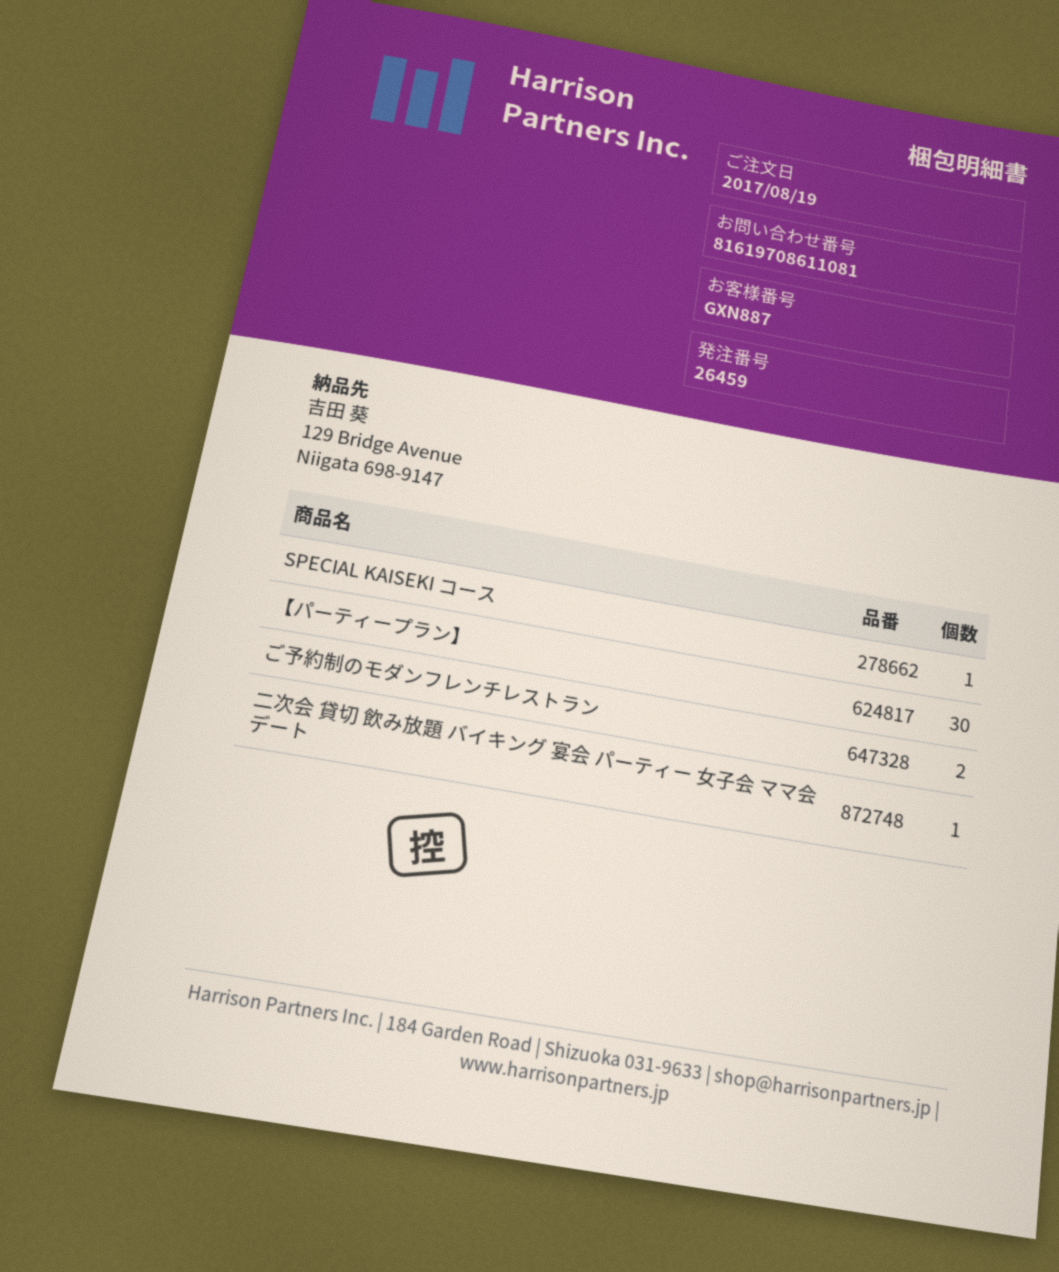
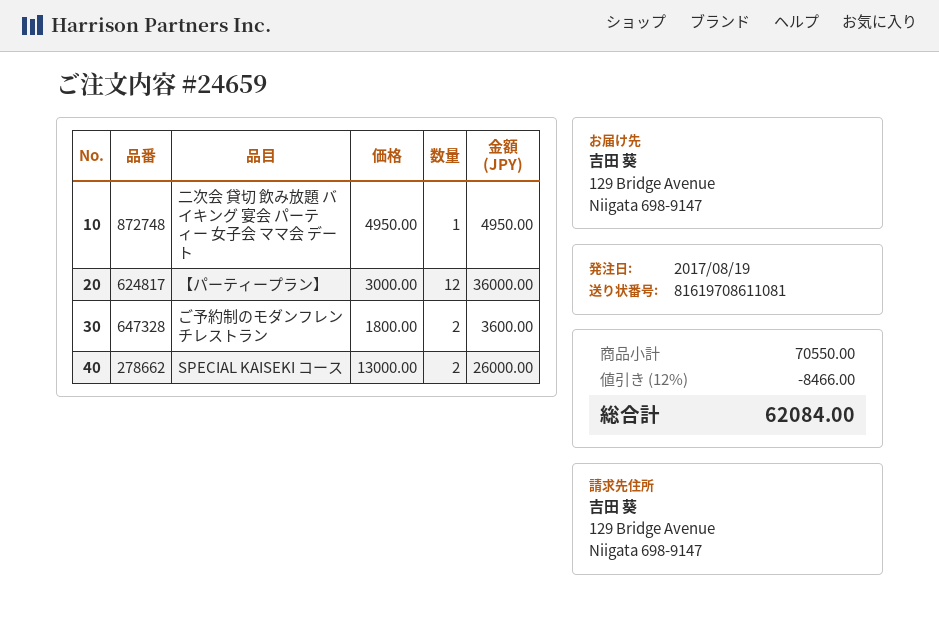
order number: 26459 -> 24659
SPECIAL KAISEKI コース: 1 -> 2
【パーティープラン】: 30 -> 12

